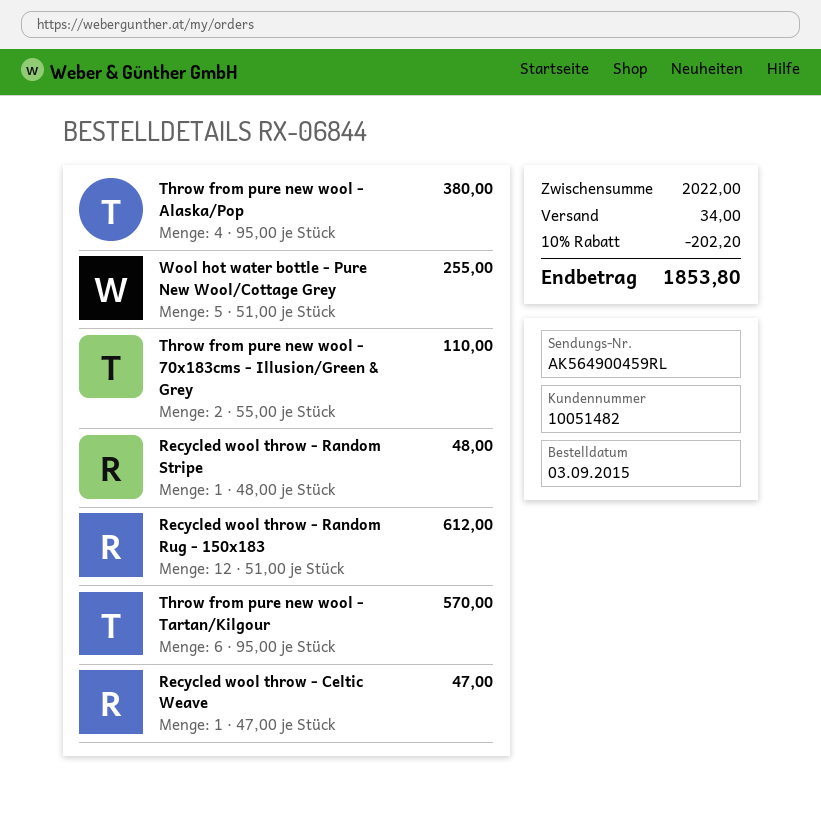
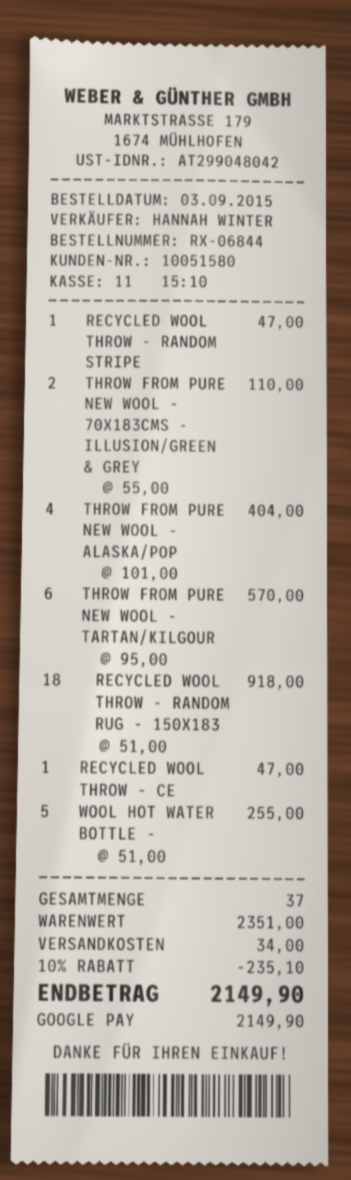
customer number: 10051482 -> 10051580
Throw from pure new wool - Alaska/Pop: 4 x 95.00 = 380.00 -> 4 x 101.00 = 404.00
Recycled wool throw - Random Stripe: 1 x 48.00 = 48.00 -> 1 x 47.00 = 47.00
Recycled wool throw - Random Rug - 150x183: 12 x 51.00 = 612.00 -> 18 x 51.00 = 918.00
subtotal: 2022.00 -> 2351.00
discount: 10% = 202.20 -> 10% = 235.10
total: 1853.80 -> 2149.90

